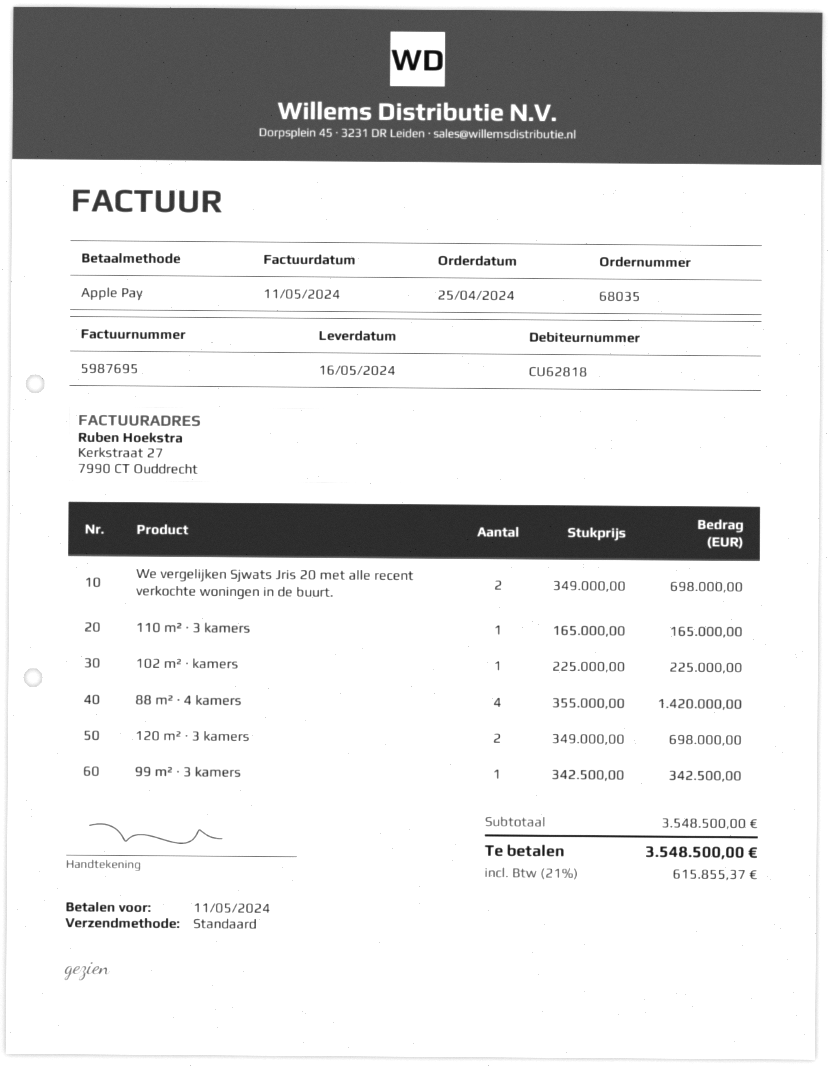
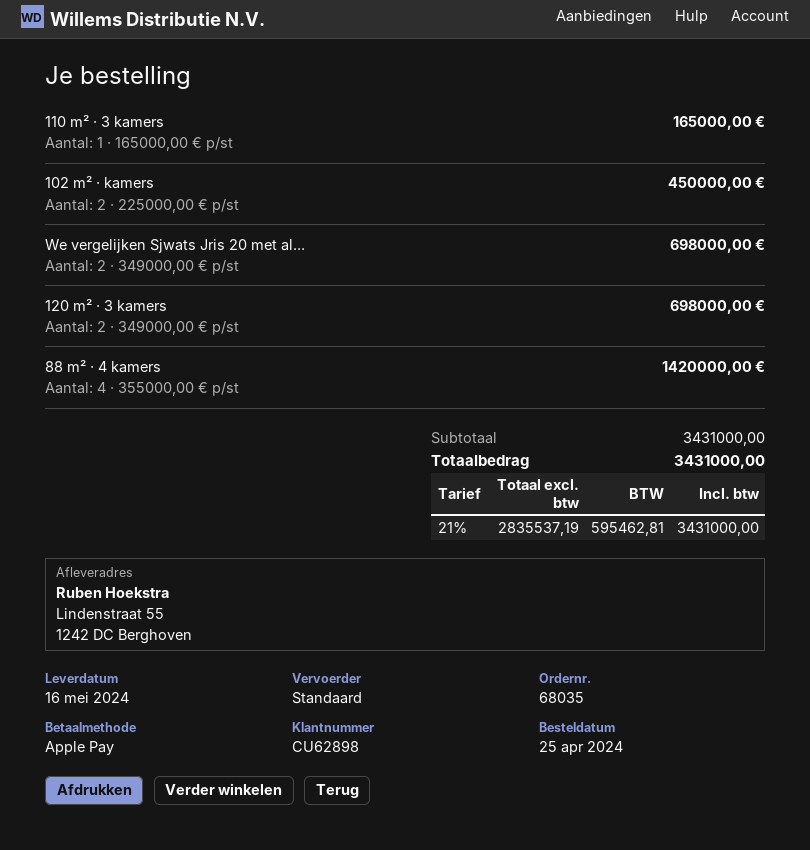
customer number: CU62818 -> CU62898
102 m² · kamers: 1 x 225000.00 = 225000.00 -> 2 x 225000.00 = 450000.00
99 m² · 3 kamers: 1 x 342500.00 = 342500.00 -> none
subtotal: 3548500.00 -> 3431000.00
tax: 21% = 615855.37 -> 21% = 595462.81
total: 3548500.00 -> 3431000.00

